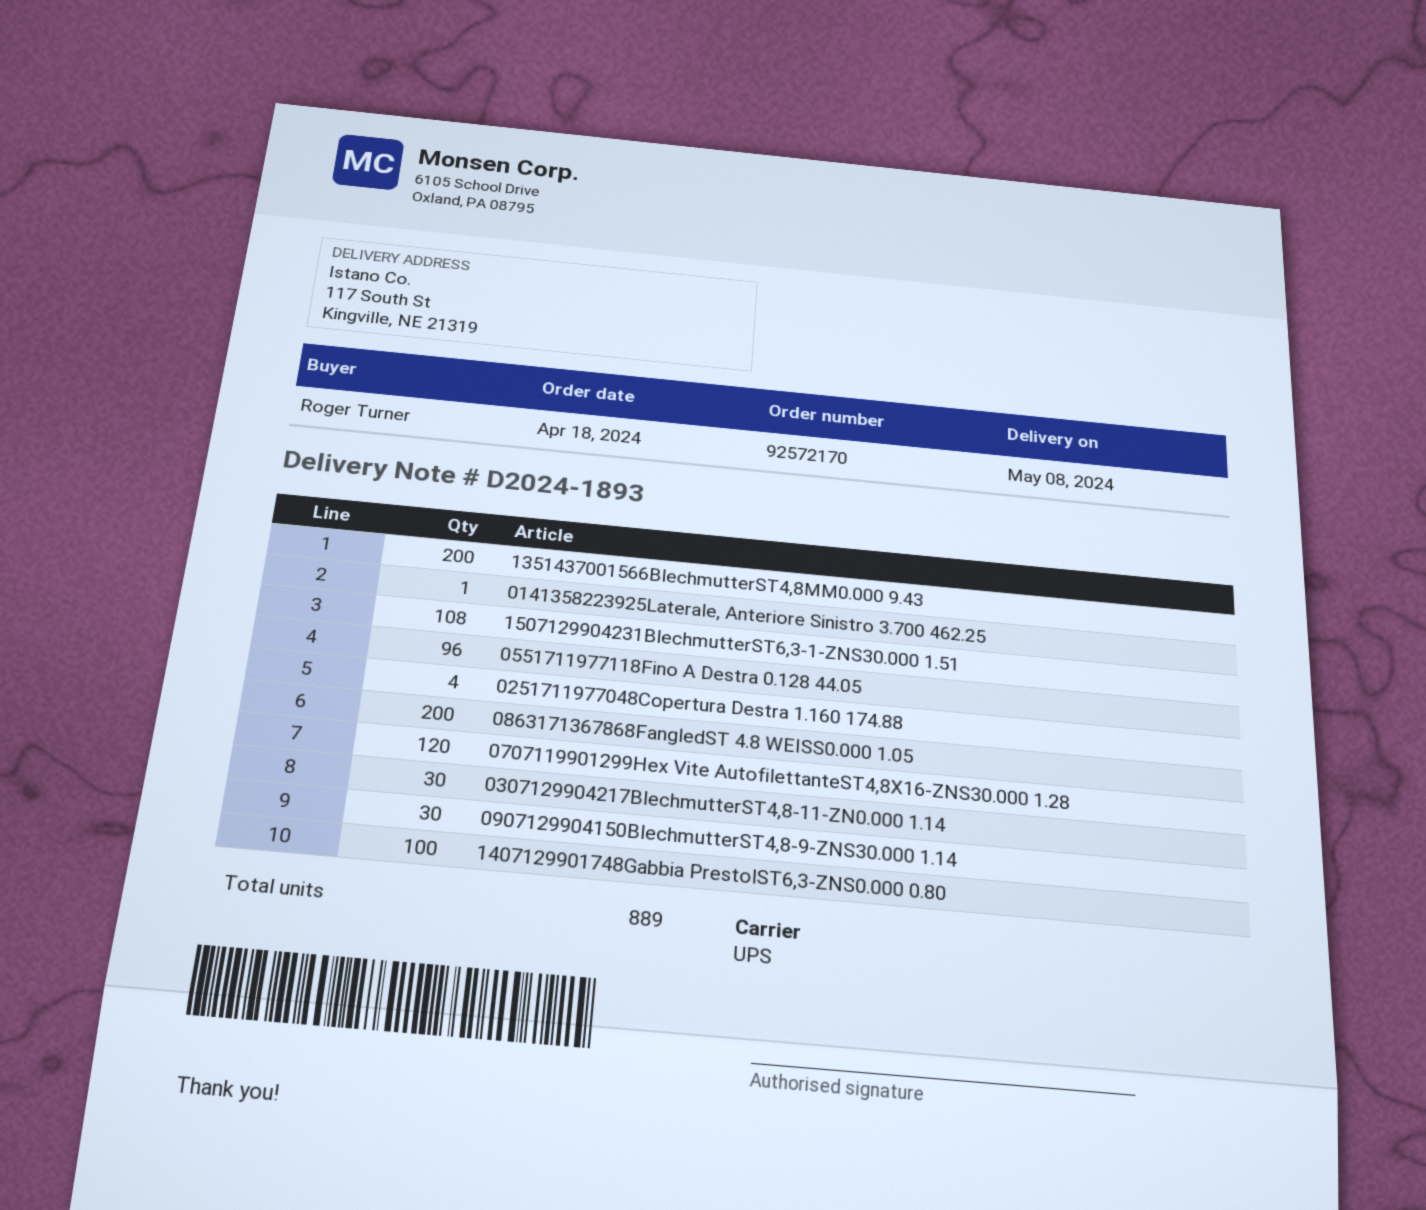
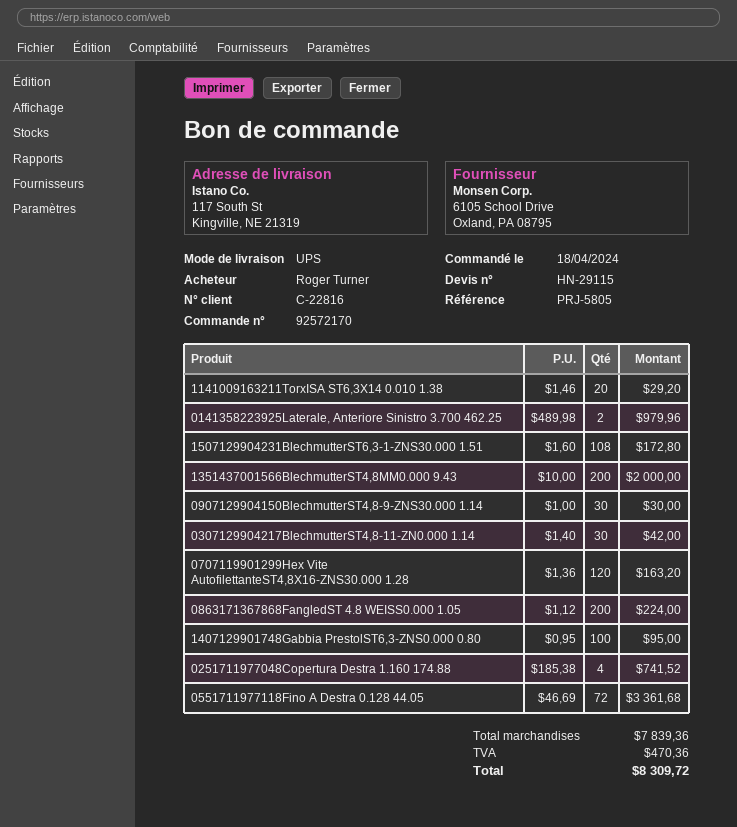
0141358223925Laterale, Anteriore Sinistro 3.700 462.25: 1 -> 2
0551711977118Fino A Destra 0.128 44.05: 96 -> 72
1141009163211TorxISA ST6,3X14 0.010 1.38: none -> 20

